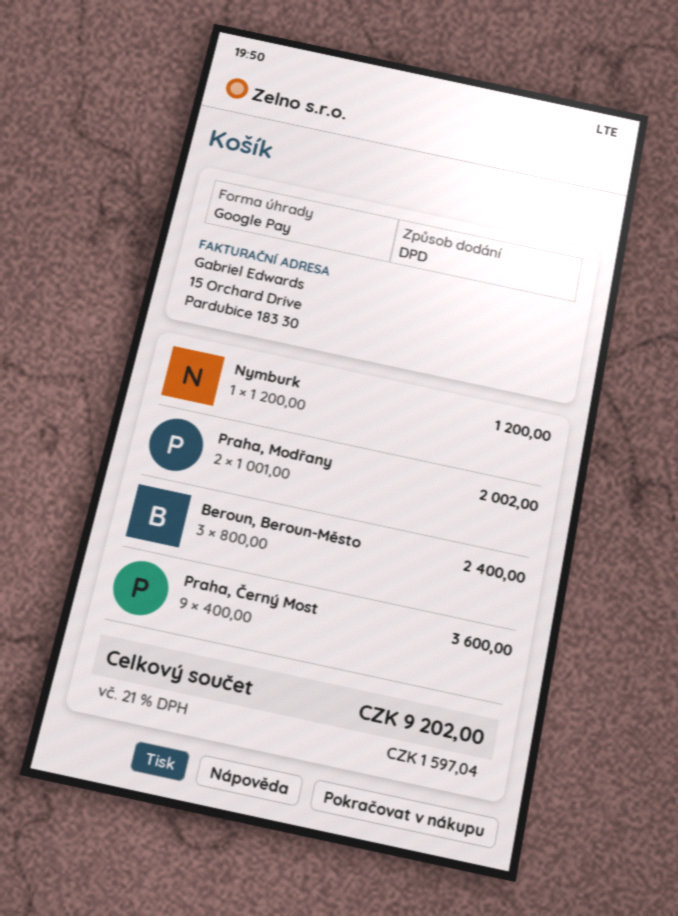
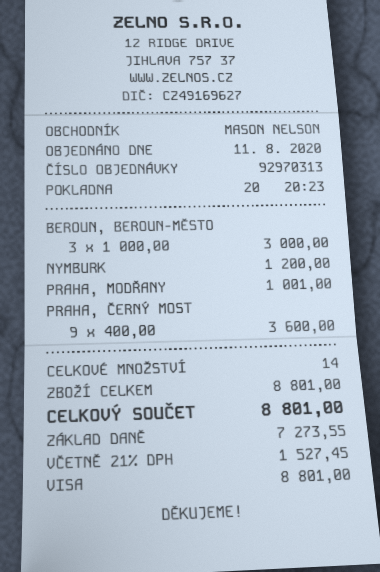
payment method: Google Pay -> Visa
Praha, Modřany: 2 x 1001.00 = 2002.00 -> 1 x 1001.00 = 1001.00
Beroun, Beroun-Město: 3 x 800.00 = 2400.00 -> 3 x 1000.00 = 3000.00
tax: 21% = 1597.04 -> 21% = 1527.45
total: 9202.00 -> 8801.00

